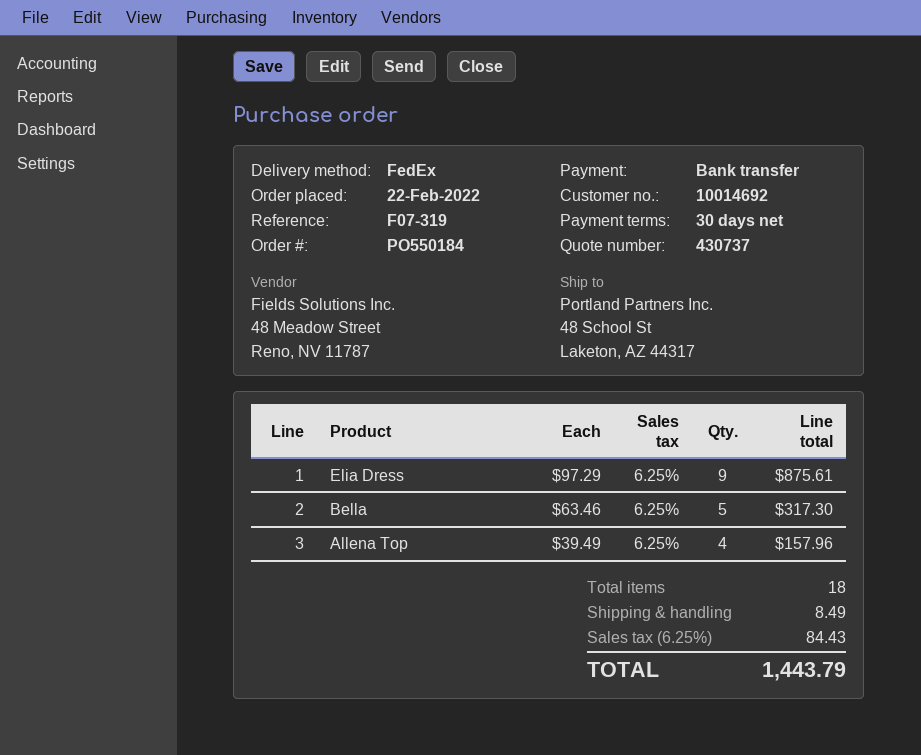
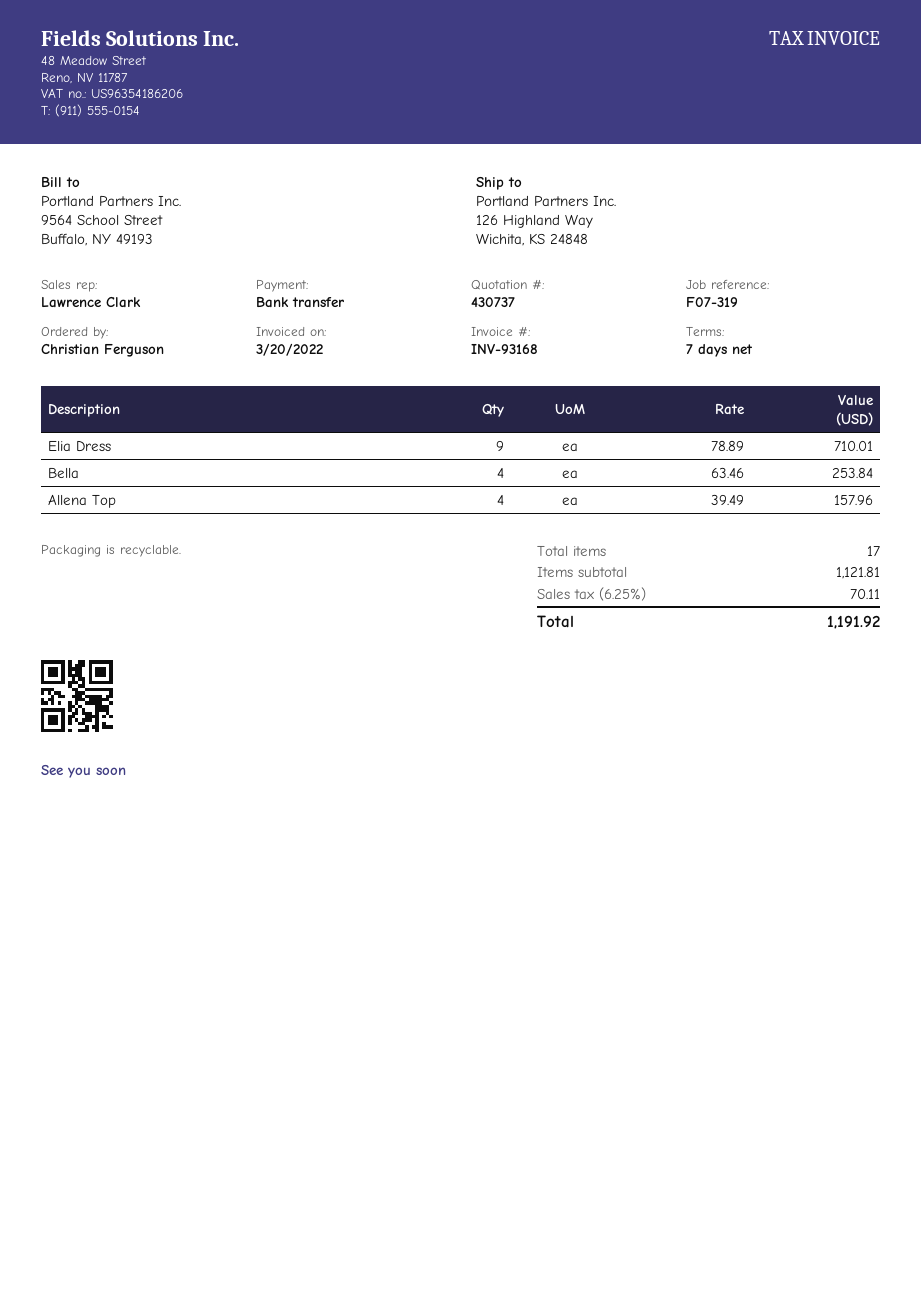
payment terms: 30 days -> 7 days
ship to: 48 School St, Laketon, AZ 44317 -> 126 Highland Way, Wichita, KS 24848
Elia Dress: 9 x 97.29 = 875.61 -> 9 x 78.89 = 710.01
Bella: 5 x 63.46 = 317.30 -> 4 x 63.46 = 253.84
total quantity: 18 -> 17
shipping: 8.49 -> none
tax: 6.25% = 84.43 -> 6.25% = 70.11
total: 1443.79 -> 1191.92

